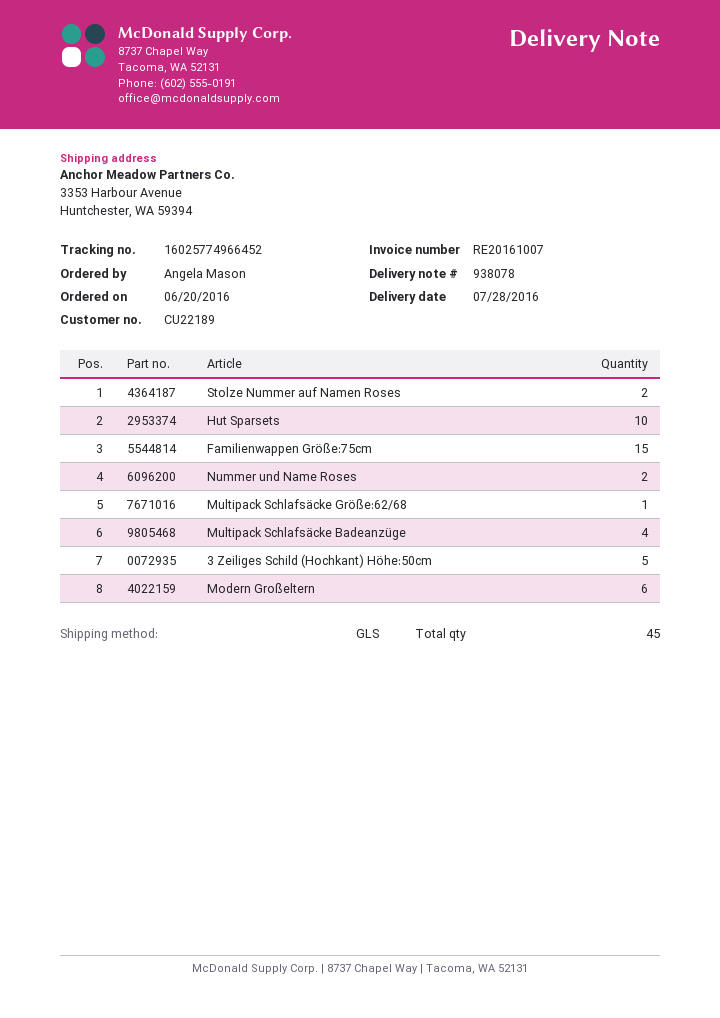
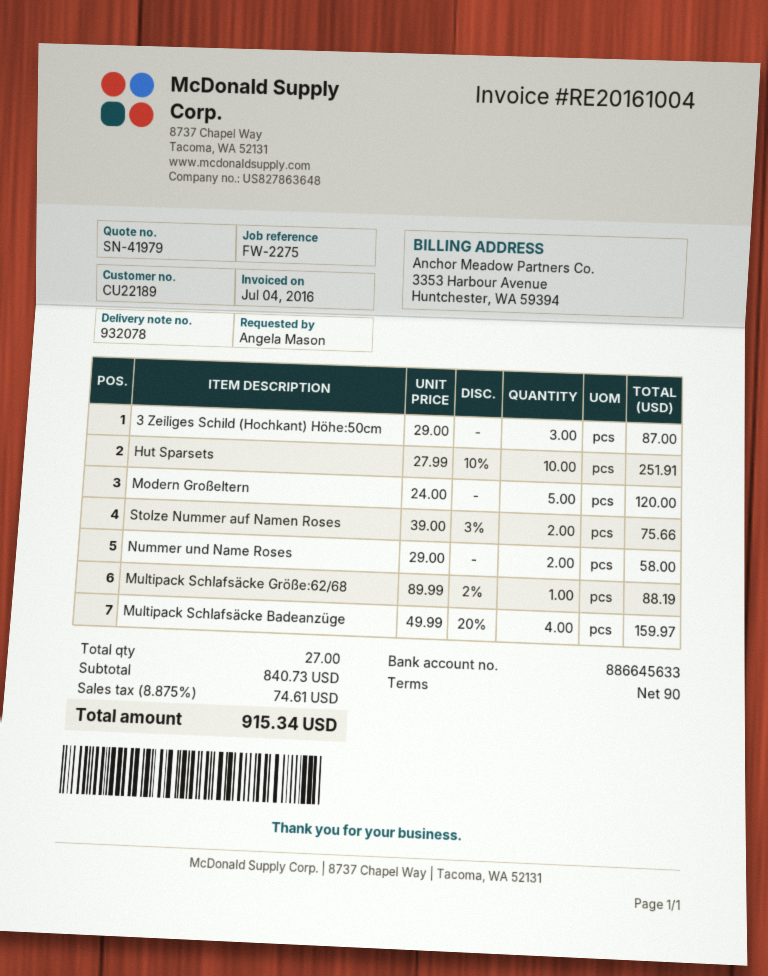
delivery note number: 938078 -> 932078
invoice number: RE20161007 -> RE20161004
Familienwappen Größe:75cm: 15 -> none
3 Zeiliges Schild (Hochkant) Höhe:50cm: 5 -> 3
Modern Großeltern: 6 -> 5
total quantity: 45 -> 27

